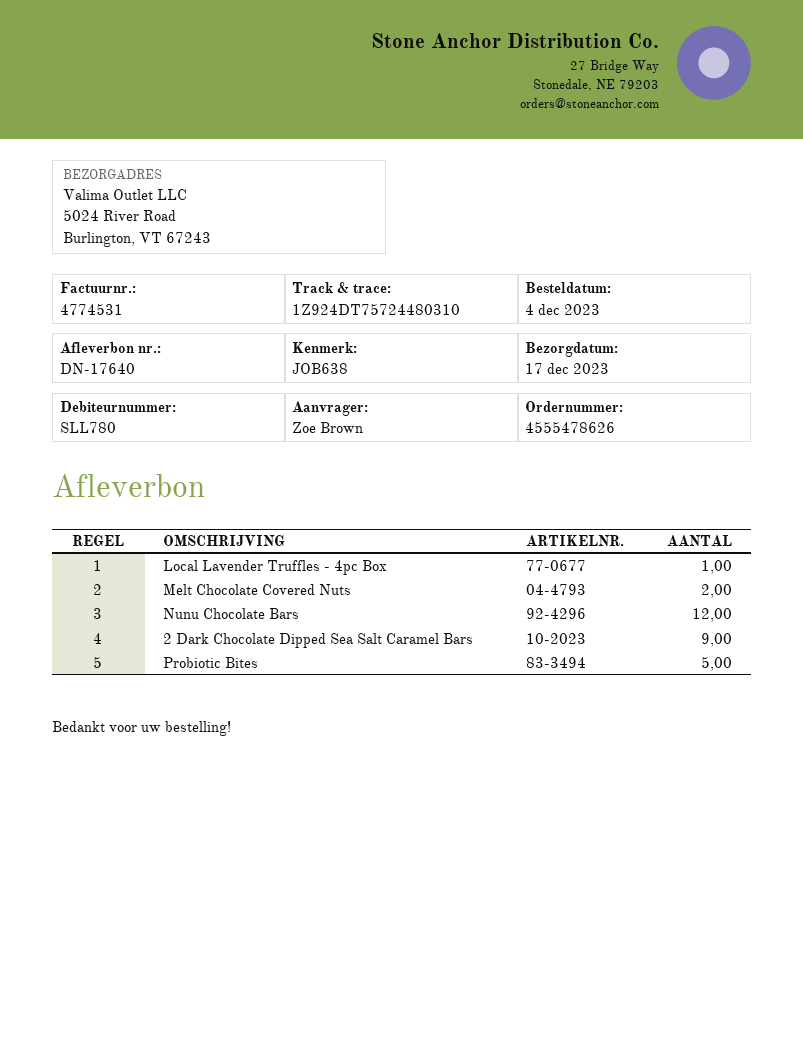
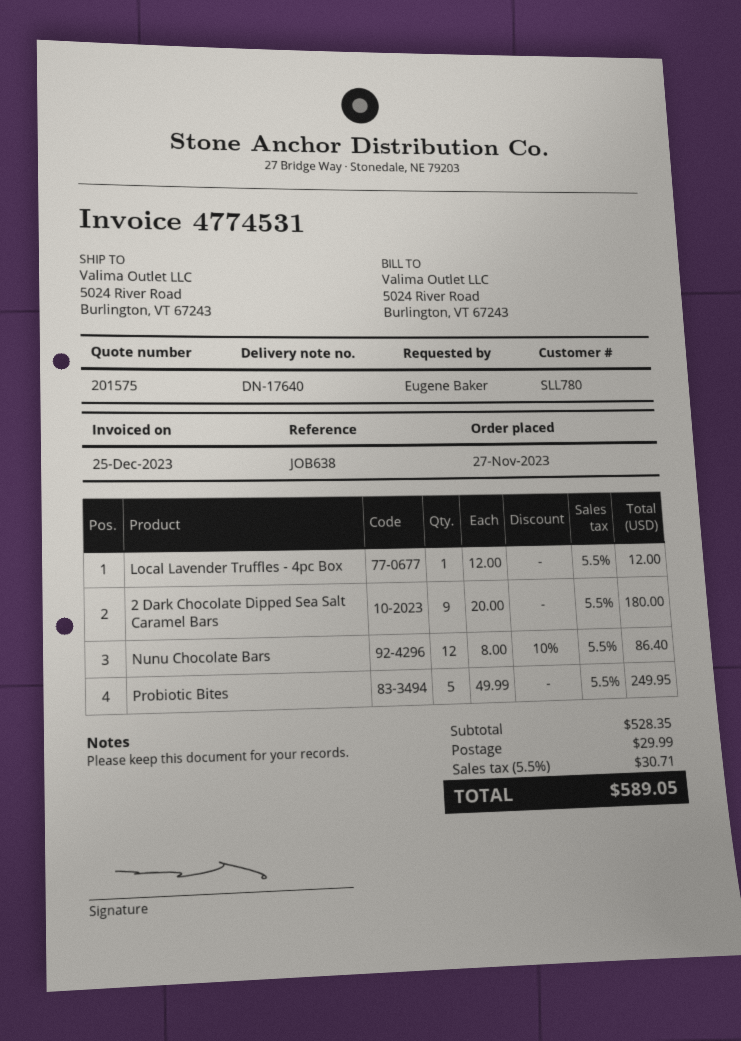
order date: 2023-12-04 -> 2023-11-27
ordered by: Zoe Brown -> Eugene Baker
Melt Chocolate Covered Nuts: 2 -> none

